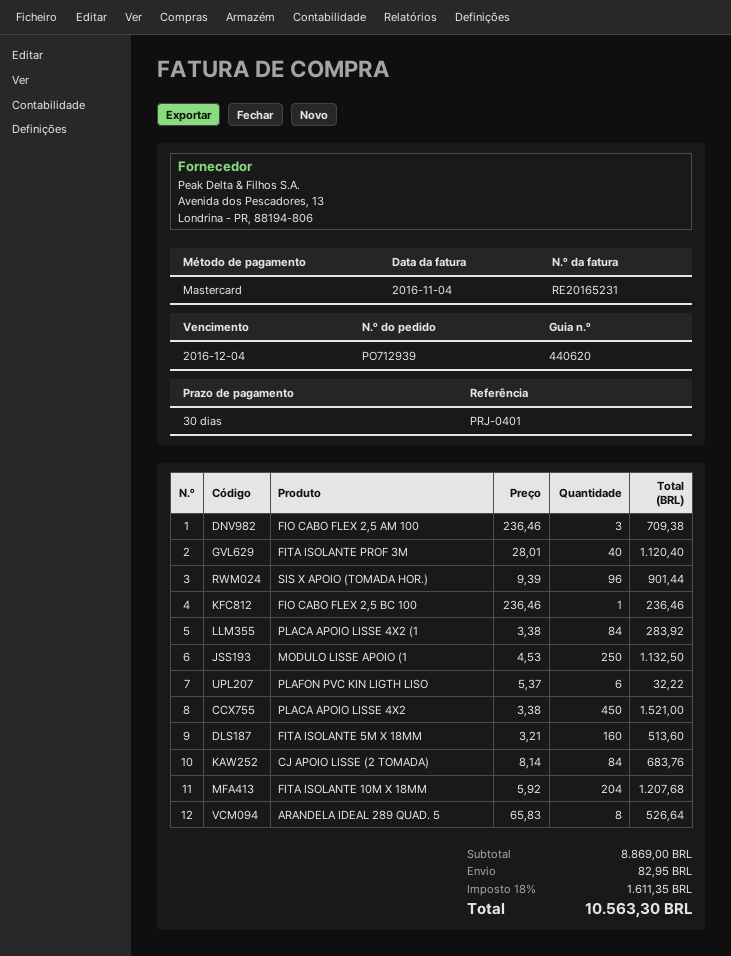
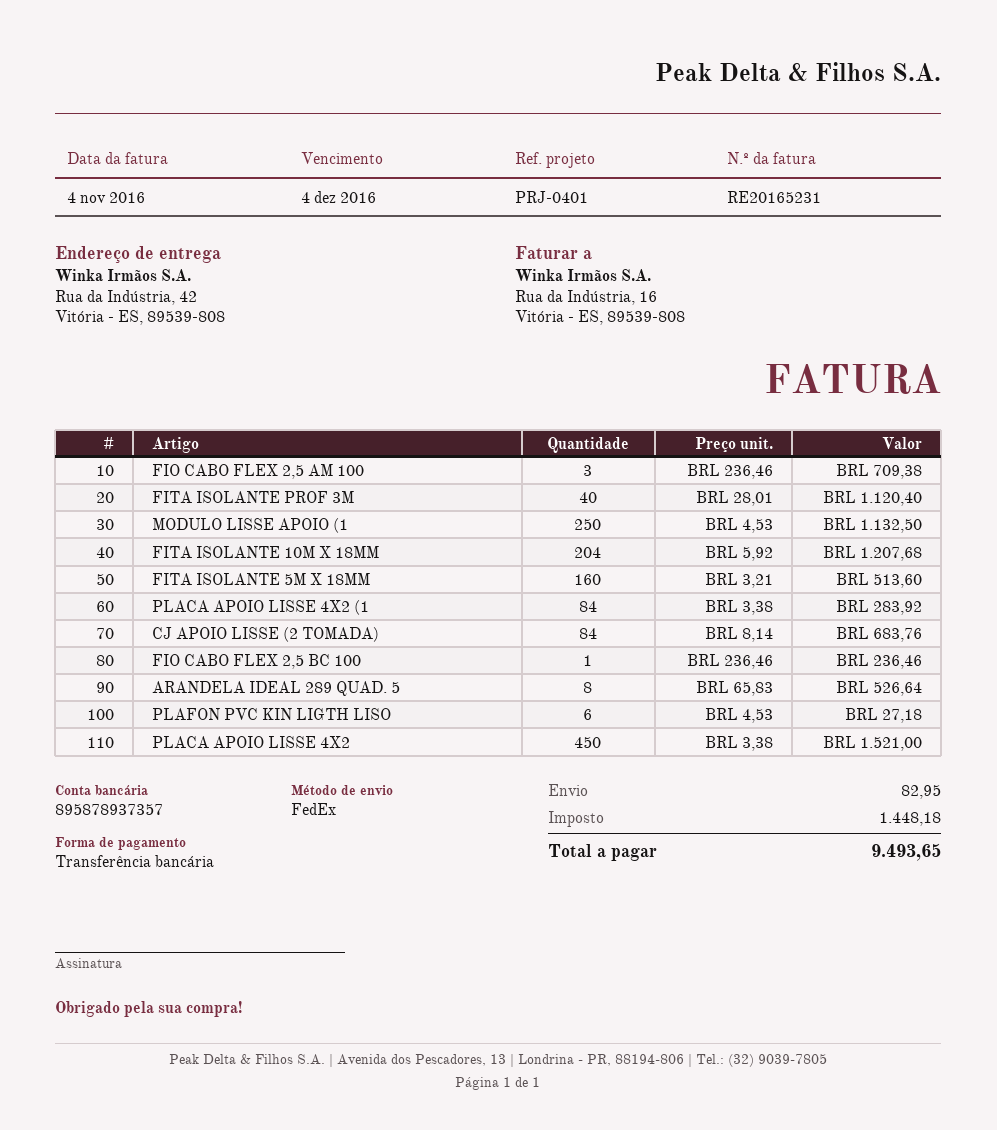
payment method: Mastercard -> bank transfer
SIS X APOIO (TOMADA HOR.): 96 x 9.39 = 901.44 -> none
PLAFON PVC KIN LIGTH LISO: 6 x 5.37 = 32.22 -> 6 x 4.53 = 27.18
tax: 1611.35 -> 1448.18
total: 10563.30 -> 9493.65

